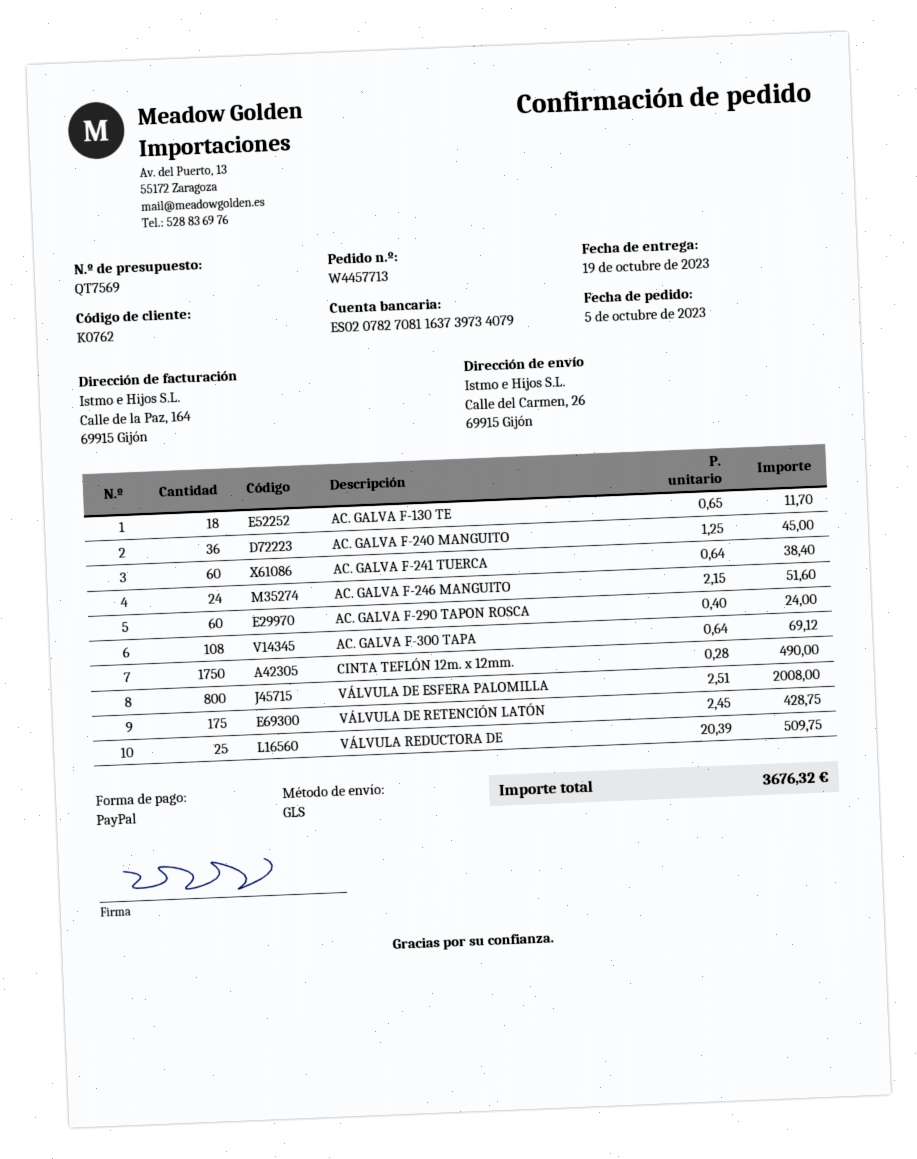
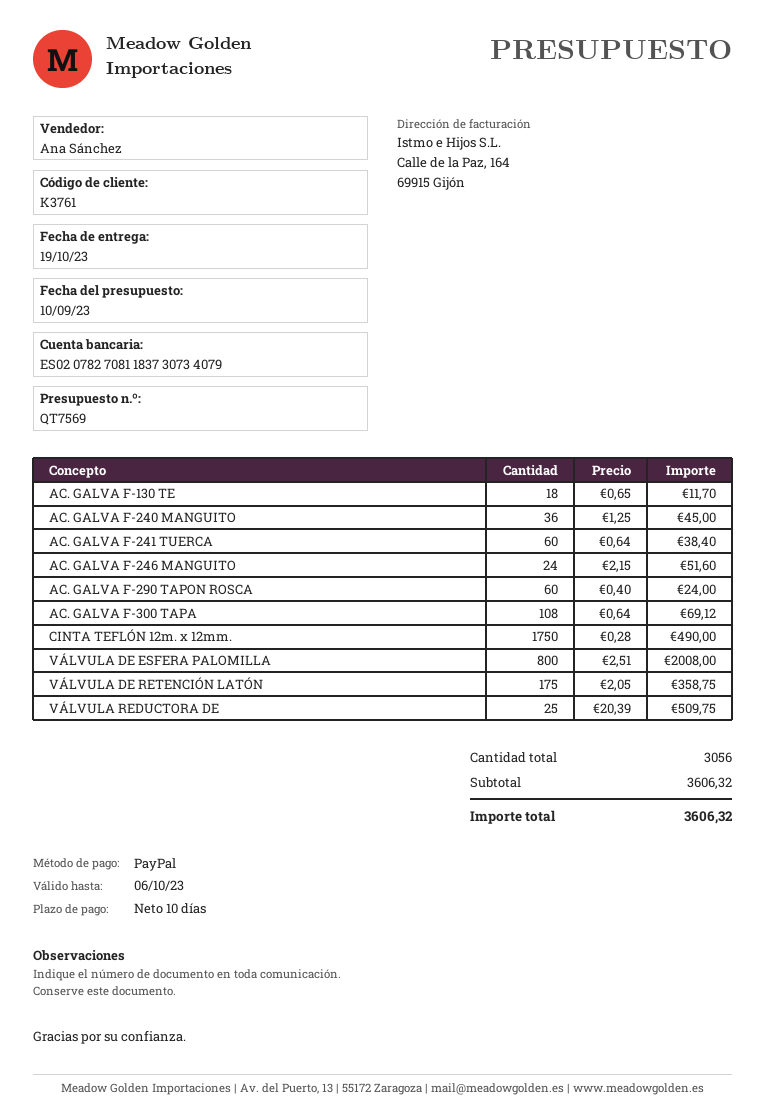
customer number: K0762 -> K3761
bank account: ES0207827081163739734079 -> ES0207827081183730734079
VÁLVULA DE RETENCIÓN LATÓN: 175 x 2.45 = 428.75 -> 175 x 2.05 = 358.75
total: 3676.32 -> 3606.32

